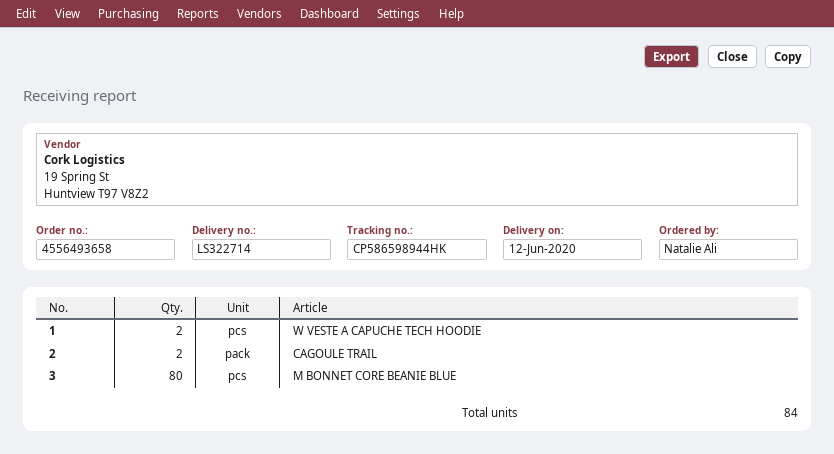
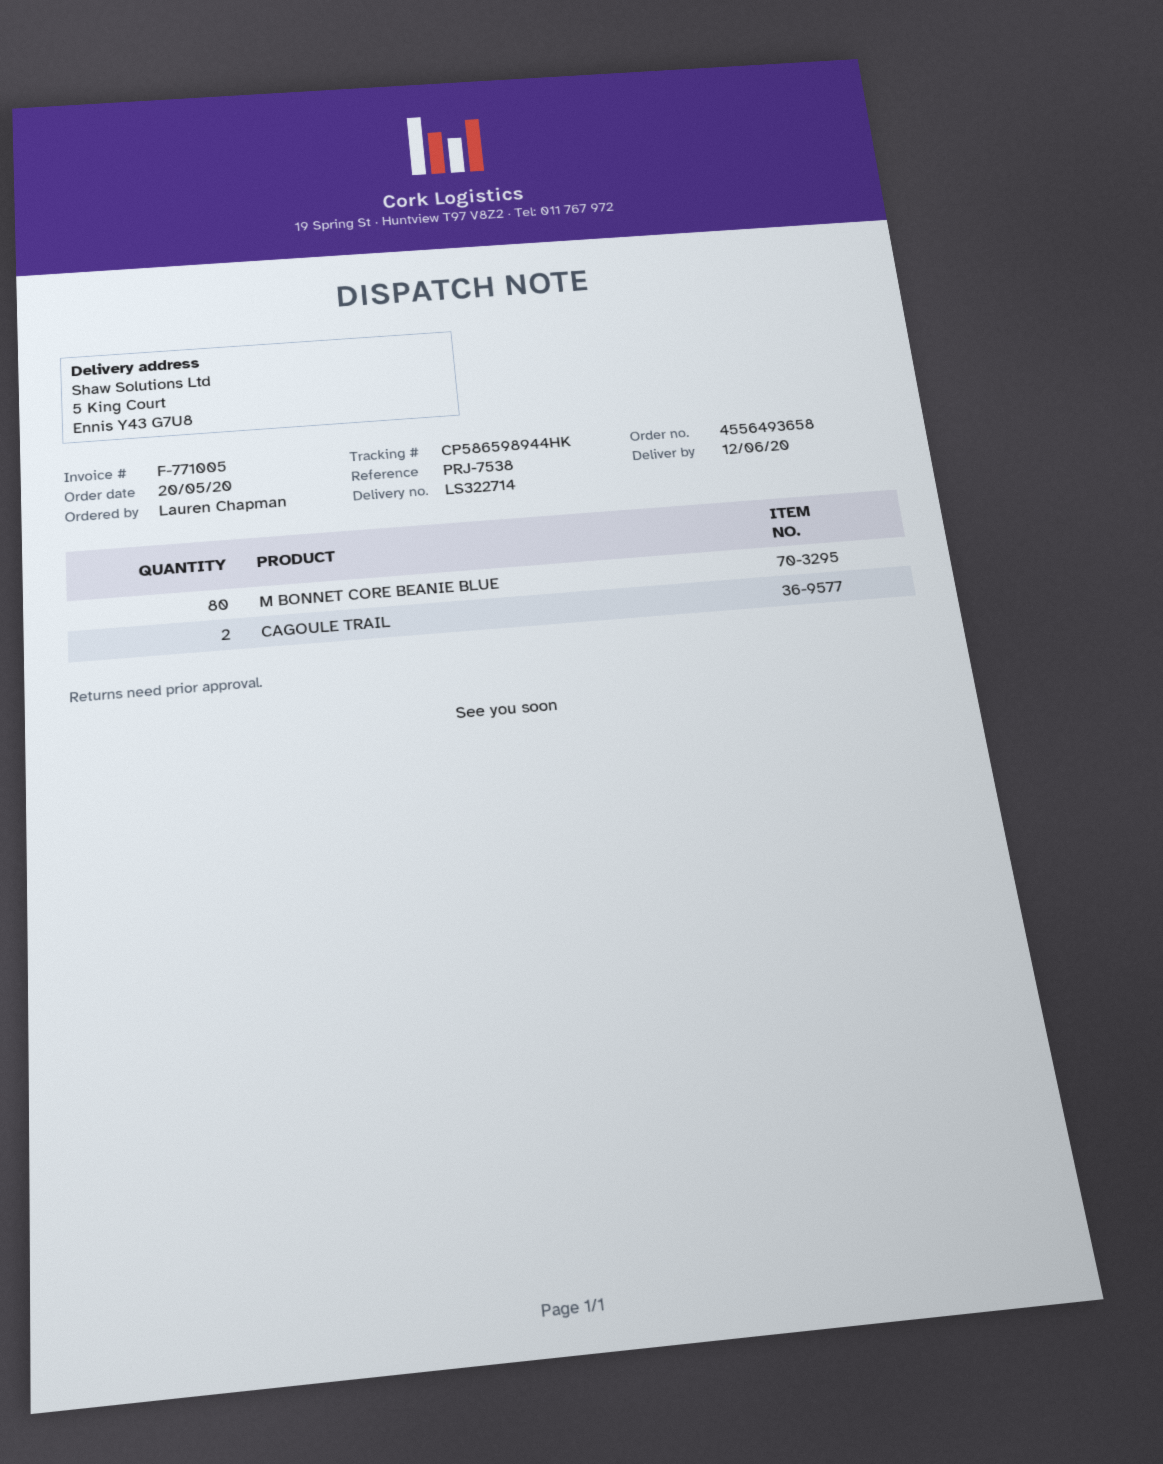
ordered by: Natalie Ali -> Lauren Chapman
W VESTE A CAPUCHE TECH HOODIE: 2 -> none

